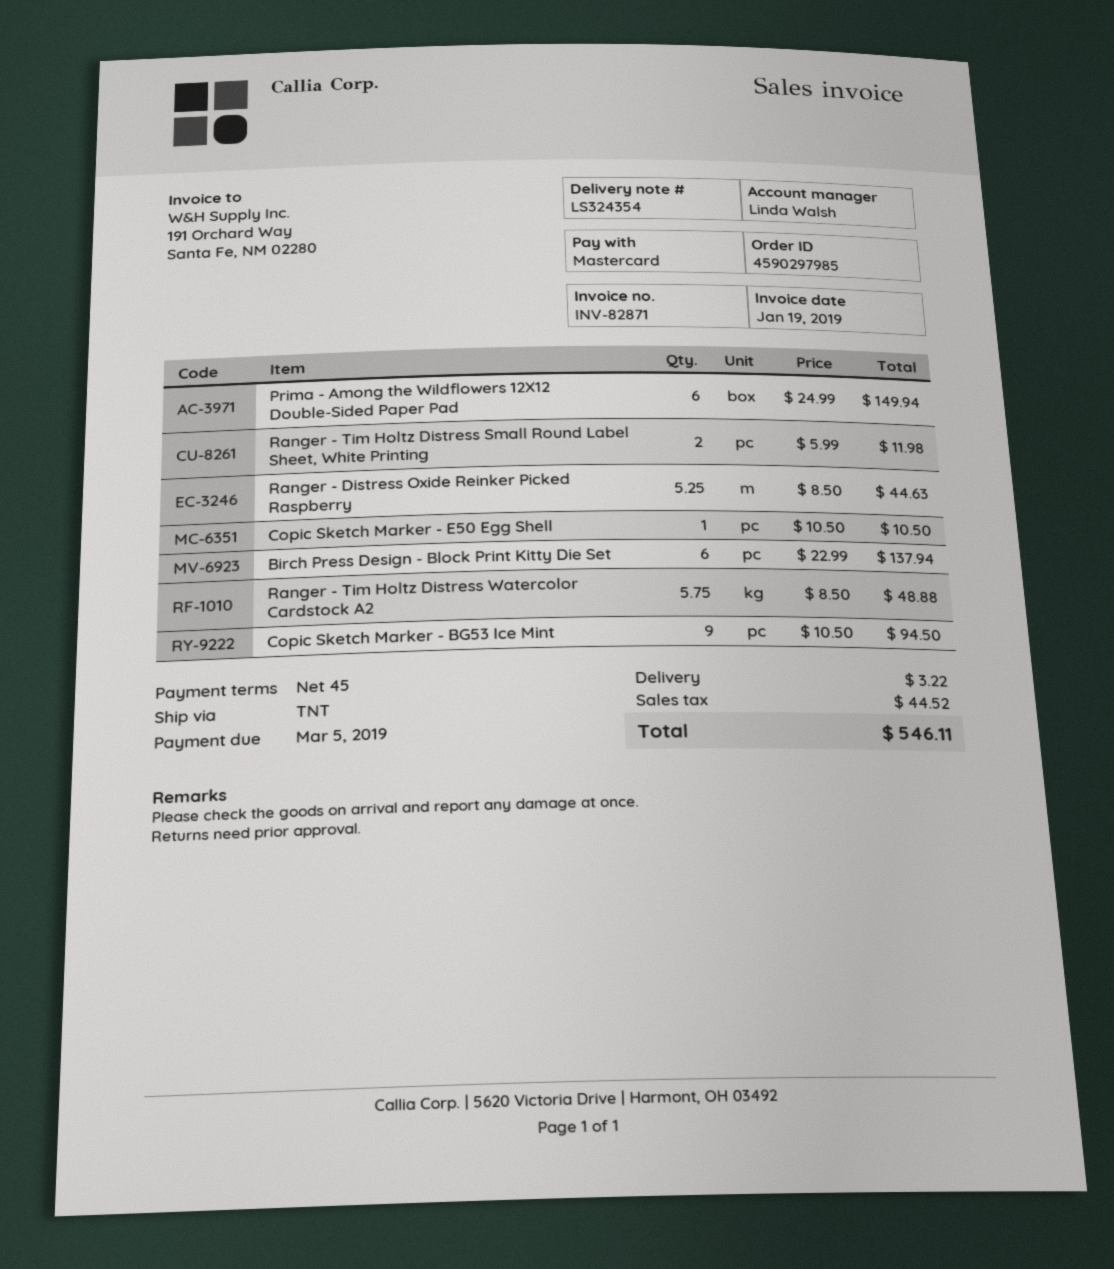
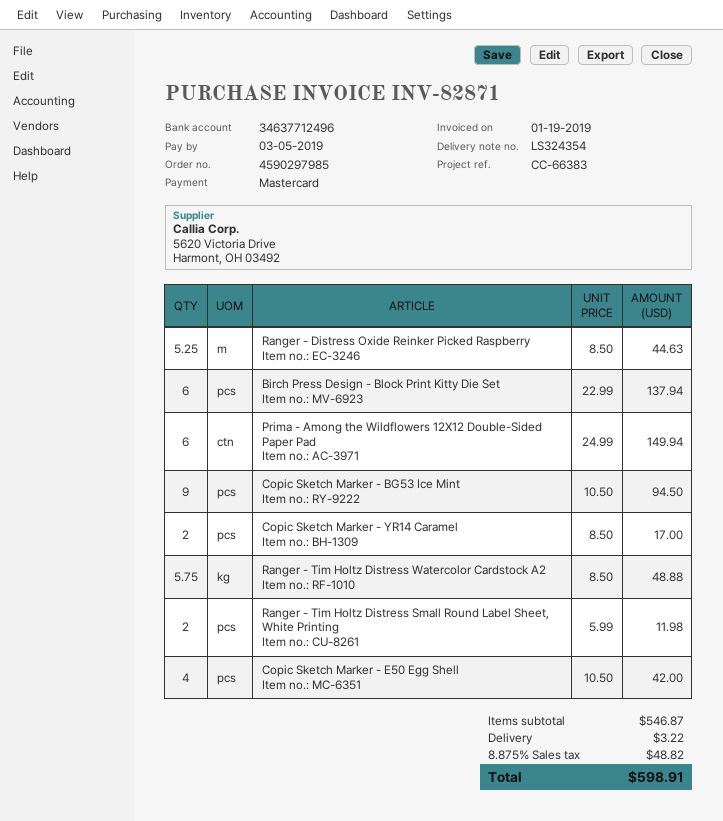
Copic Sketch Marker - E50 Egg Shell: 1 x 10.50 = 10.50 -> 4 x 10.50 = 42.00
Copic Sketch Marker - YR14 Caramel: none -> 2 x 8.50 = 17.00
tax: 44.52 -> 48.82
total: 546.11 -> 598.91

